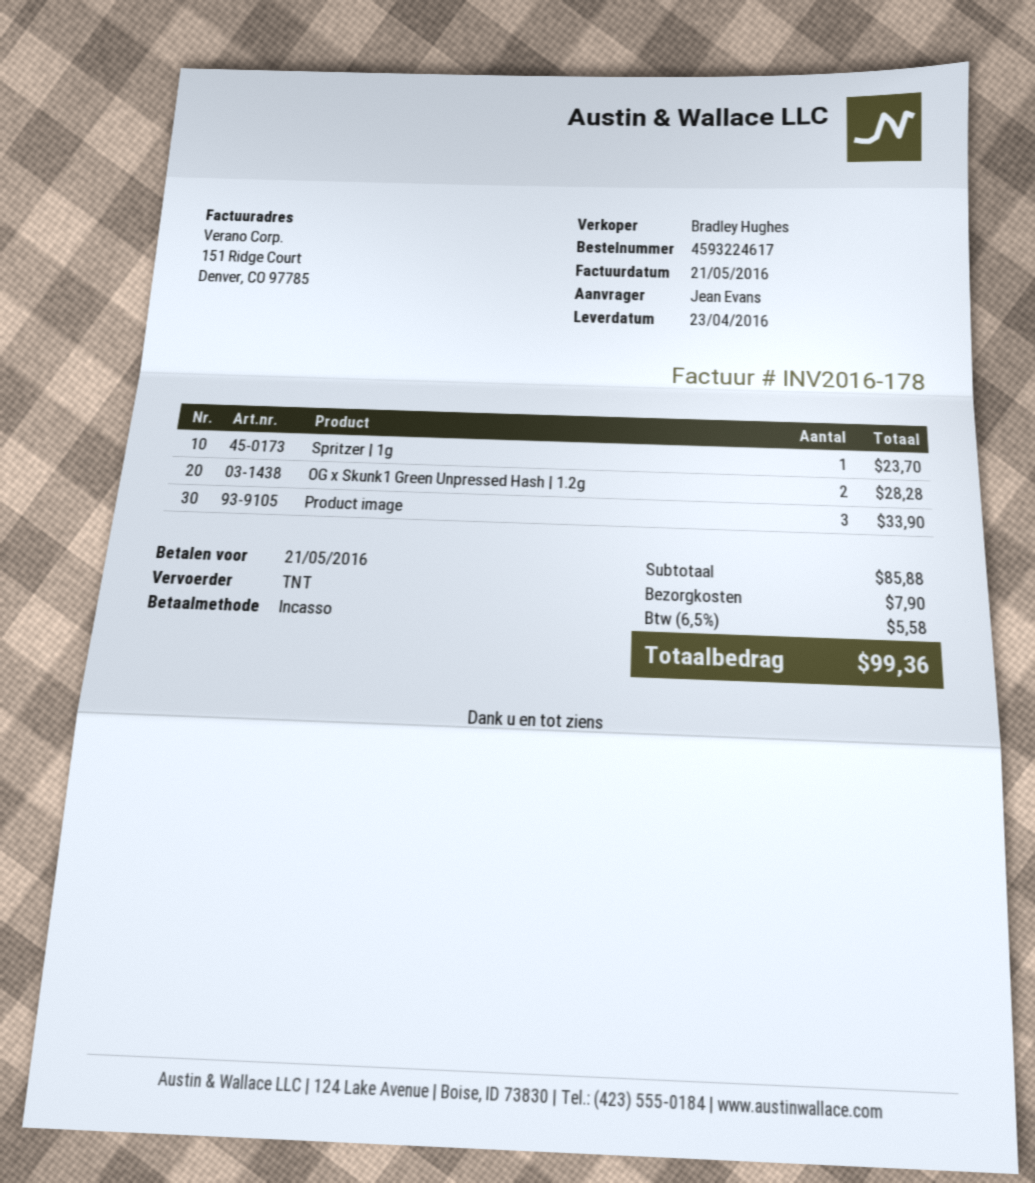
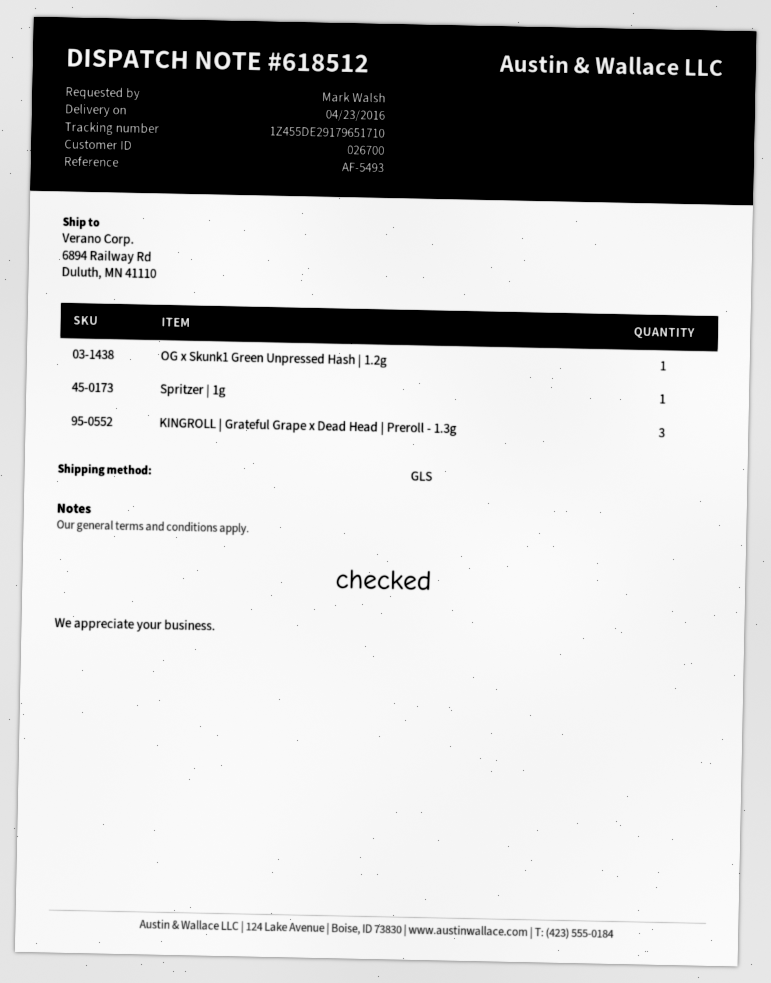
ordered by: Jean Evans -> Mark Walsh
shipping method: TNT -> GLS
OG x Skunk1 Green Unpressed Hash | 1.2g: 2 -> 1
Product image: 3 -> none
KINGROLL | Grateful Grape x Dead Head | Preroll - 1.3g: none -> 3

